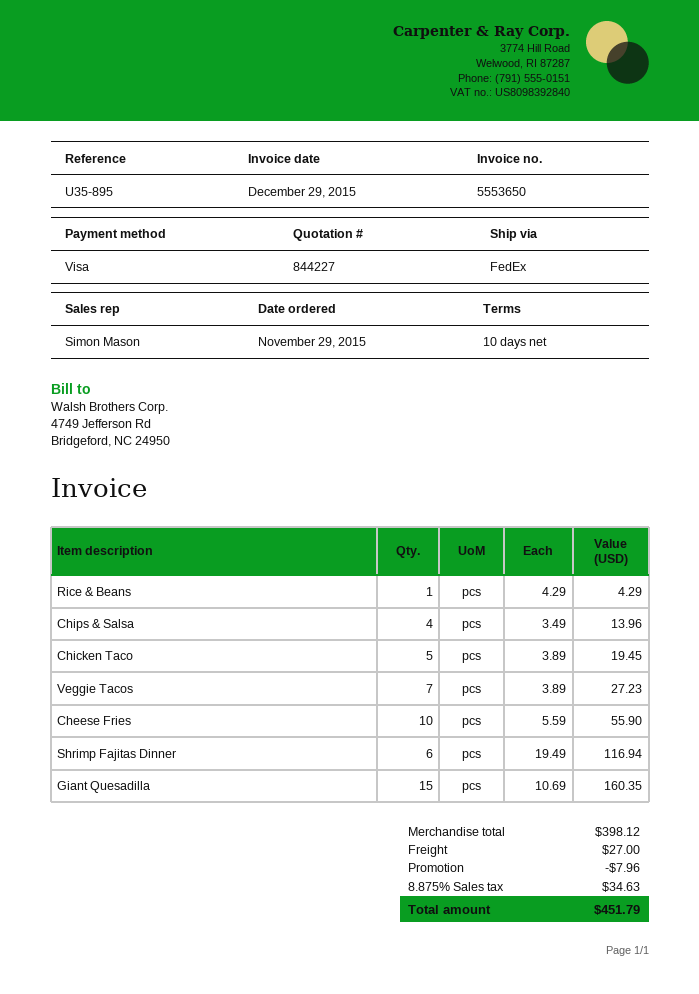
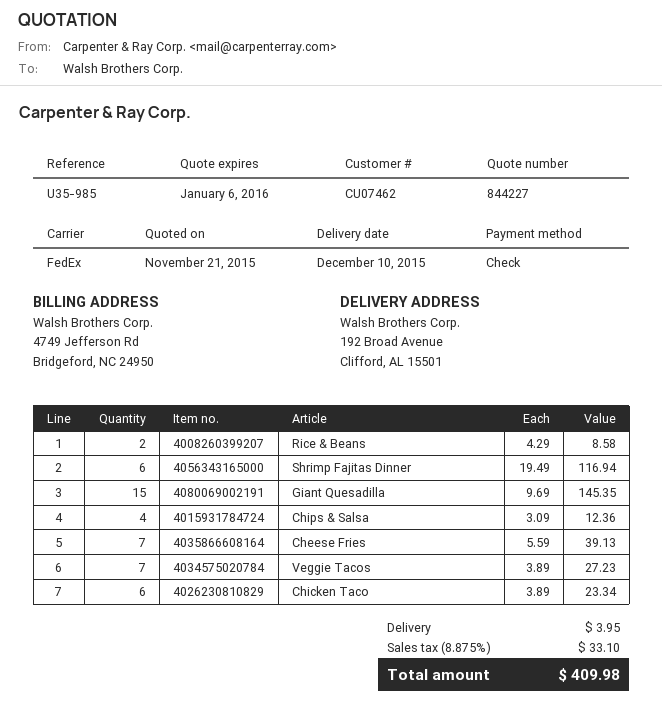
reference: U35-895 -> U35-985
payment method: Visa -> cheque
Rice & Beans: 1 x 4.29 = 4.29 -> 2 x 4.29 = 8.58
Chips & Salsa: 4 x 3.49 = 13.96 -> 4 x 3.09 = 12.36
Chicken Taco: 5 x 3.89 = 19.45 -> 6 x 3.89 = 23.34
Cheese Fries: 10 x 5.59 = 55.90 -> 7 x 5.59 = 39.13
Giant Quesadilla: 15 x 10.69 = 160.35 -> 15 x 9.69 = 145.35
discount: 7.96 -> none
shipping: 27.00 -> 3.95
tax: 8.875% = 34.63 -> 8.875% = 33.10
total: 451.79 -> 409.98

